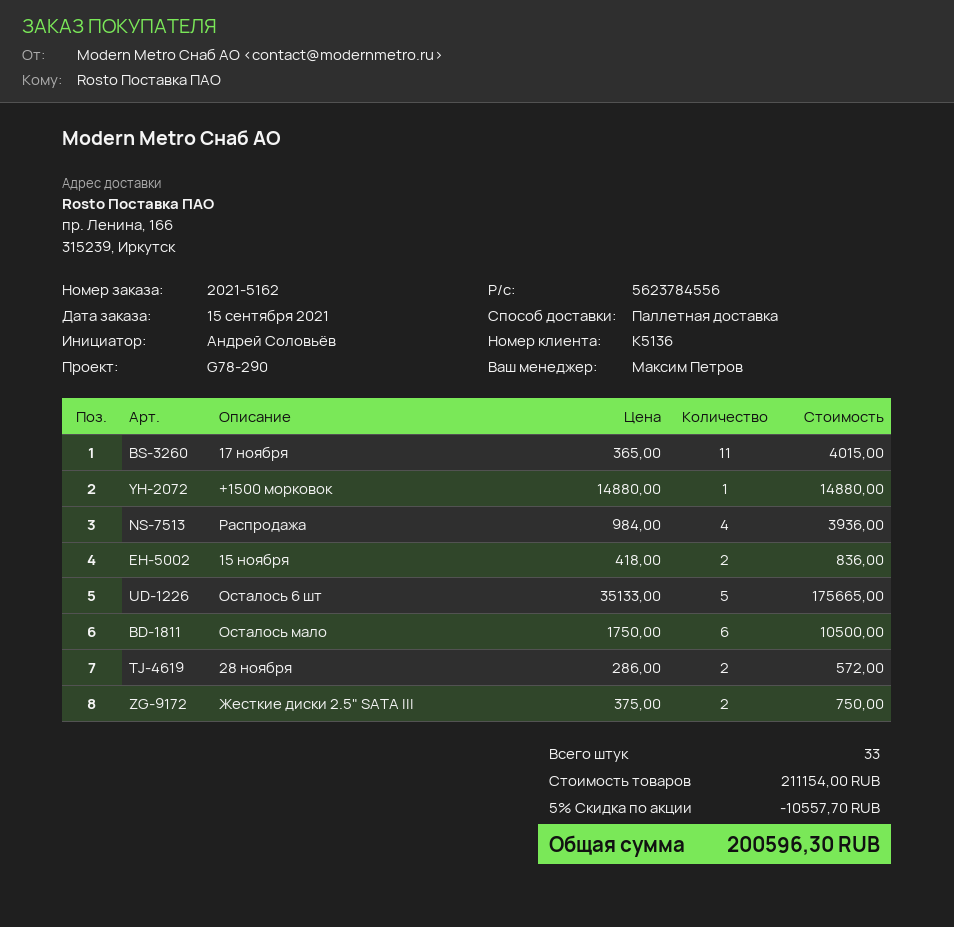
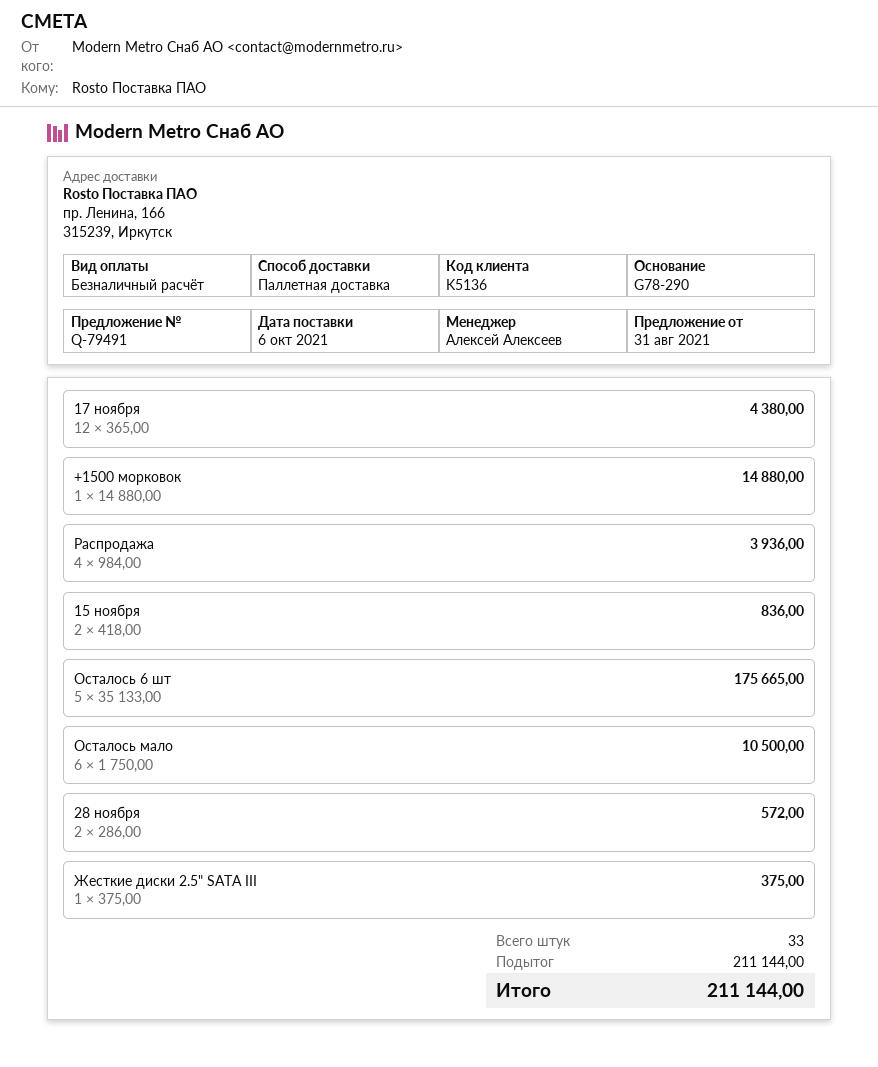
sales rep: Максим Петров -> Алексей Алексеев
17 ноября: 11 x 365.00 = 4015.00 -> 12 x 365.00 = 4380.00
Жесткие диски 2.5" SATA III: 2 x 375.00 = 750.00 -> 1 x 375.00 = 375.00
subtotal: 211154.00 -> 211144.00
discount: 5% = 10557.70 -> none
total: 200596.30 -> 211144.00

